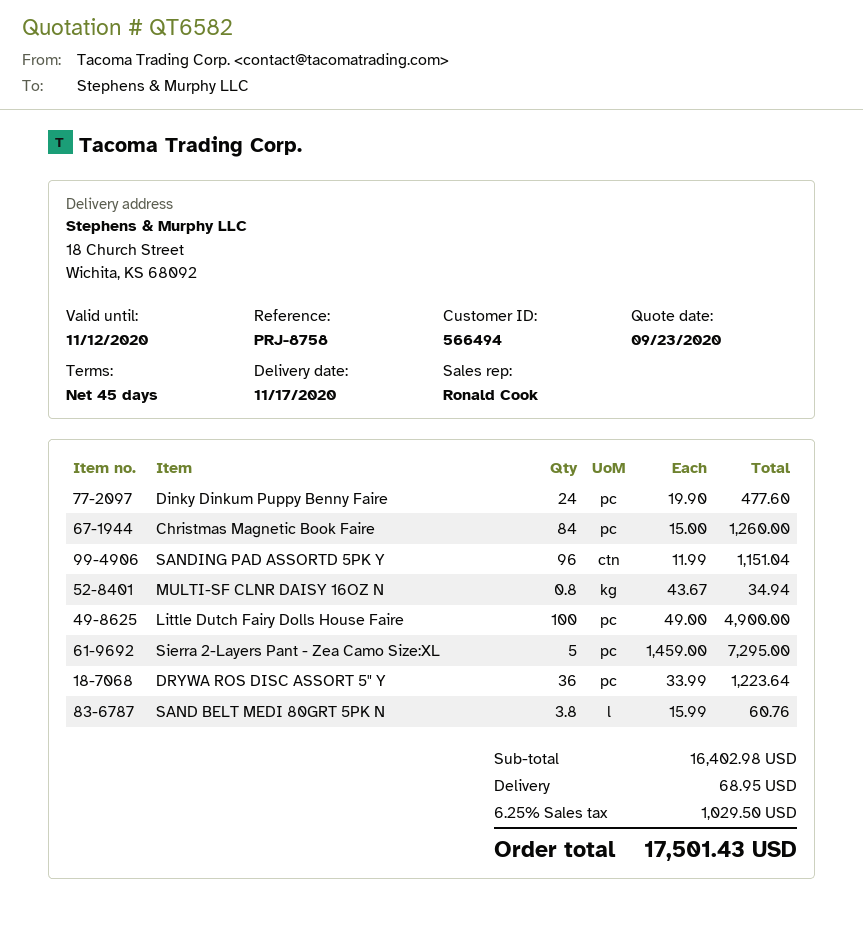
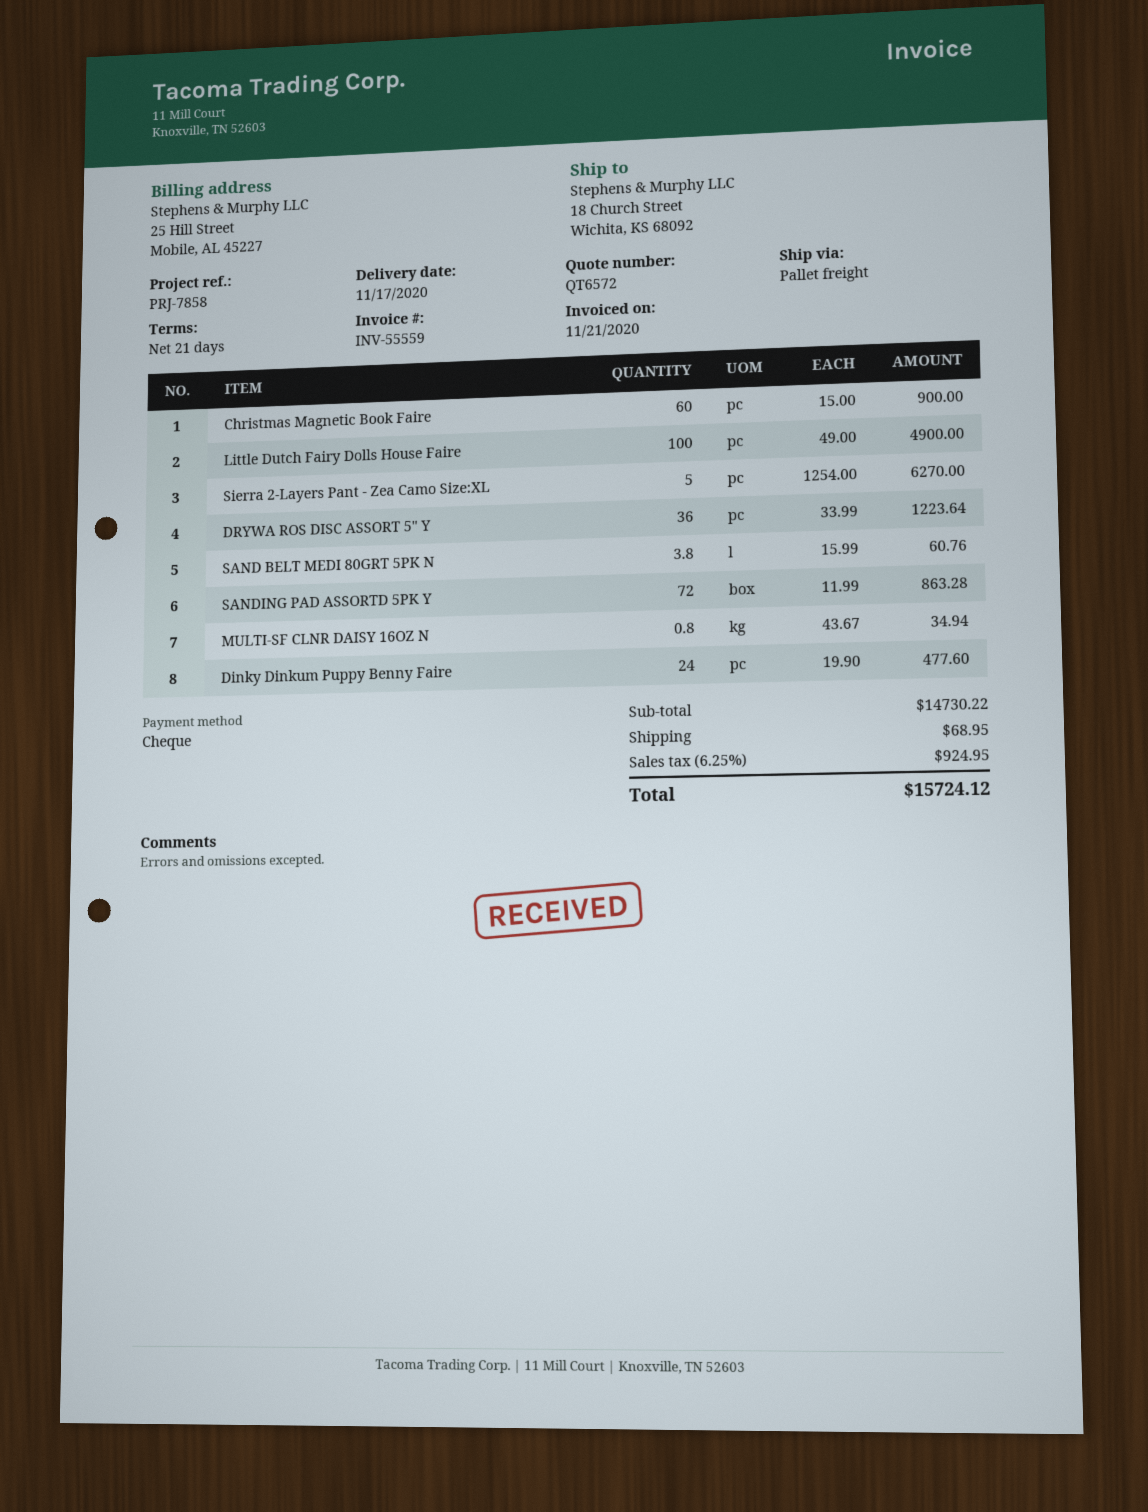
quote number: QT6582 -> QT6572
payment terms: 45 days -> 21 days
reference: PRJ-8758 -> PRJ-7858
Christmas Magnetic Book Faire: 84 x 15.00 = 1260.00 -> 60 x 15.00 = 900.00
SANDING PAD ASSORTD 5PK Y: 96 x 11.99 = 1151.04 -> 72 x 11.99 = 863.28
Sierra 2-Layers Pant - Zea Camo Size:XL: 5 x 1459.00 = 7295.00 -> 5 x 1254.00 = 6270.00
subtotal: 16402.98 -> 14730.22
tax: 6.25% = 1029.50 -> 6.25% = 924.95
total: 17501.43 -> 15724.12

